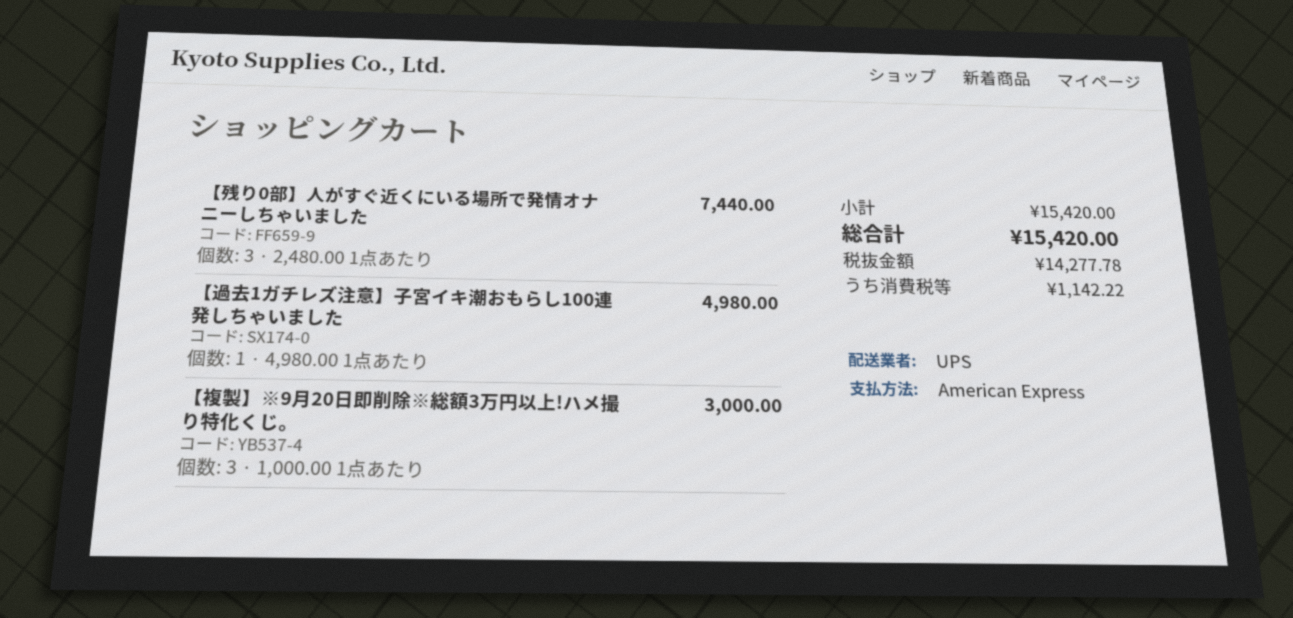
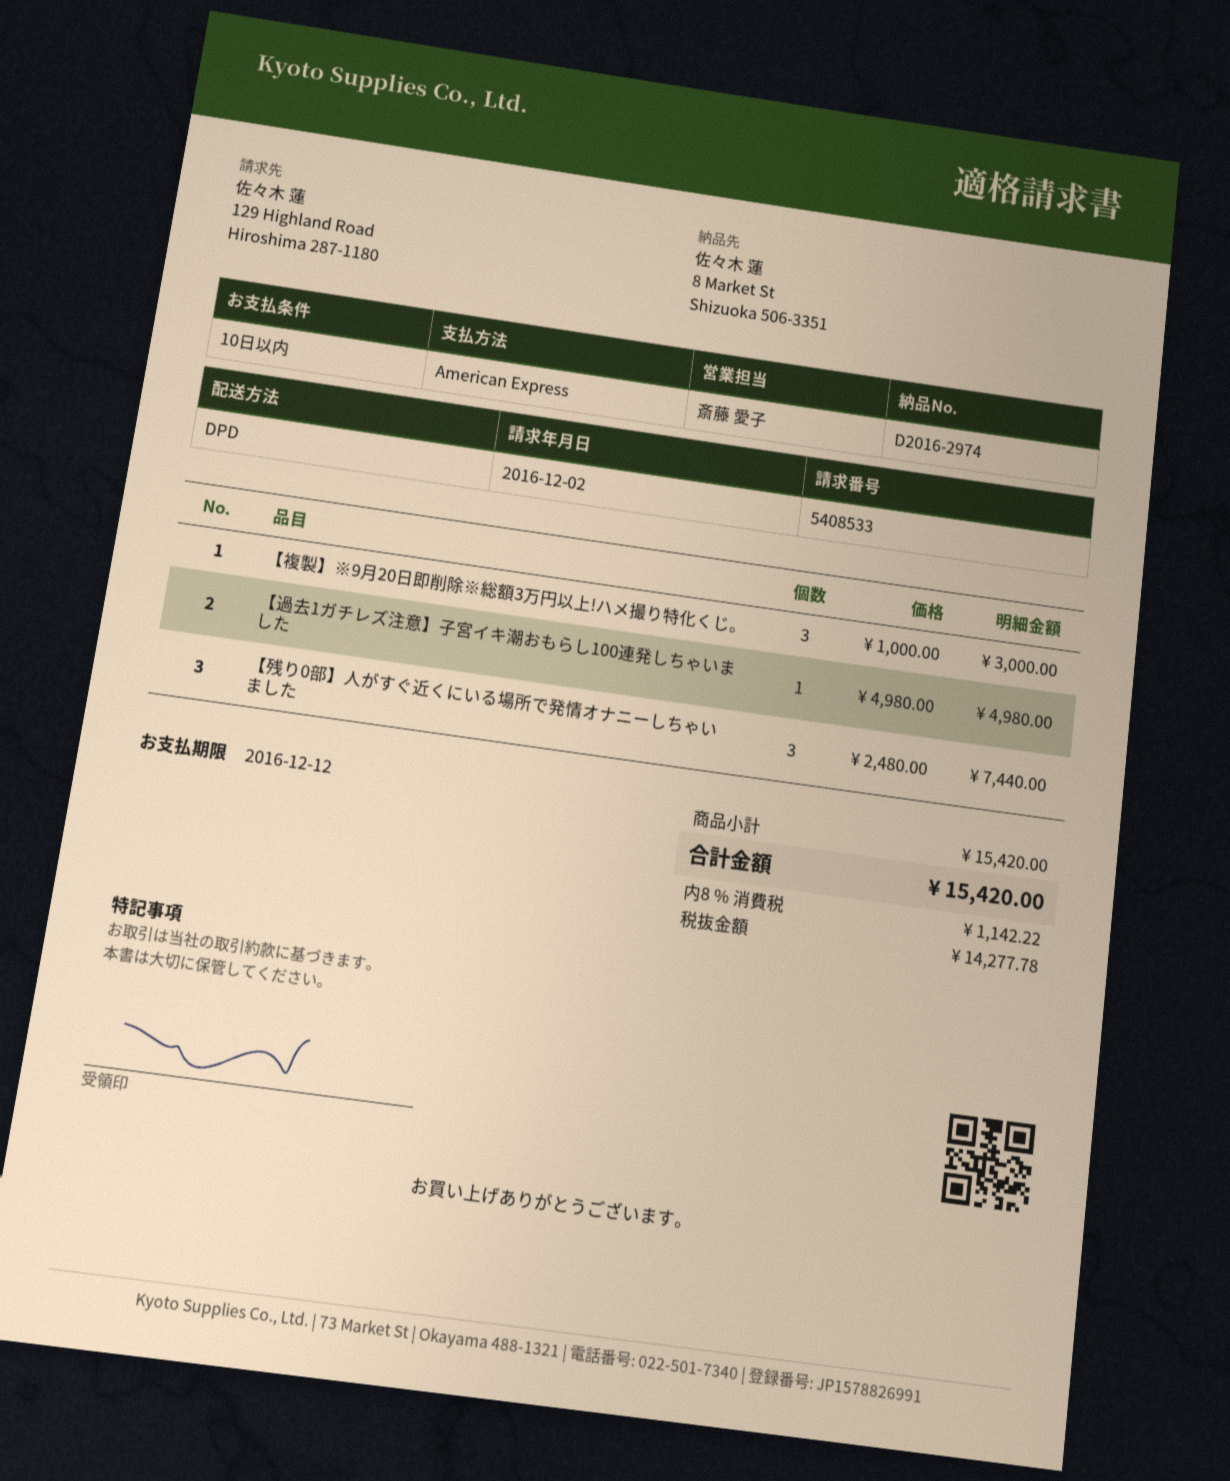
shipping method: UPS -> DPD

